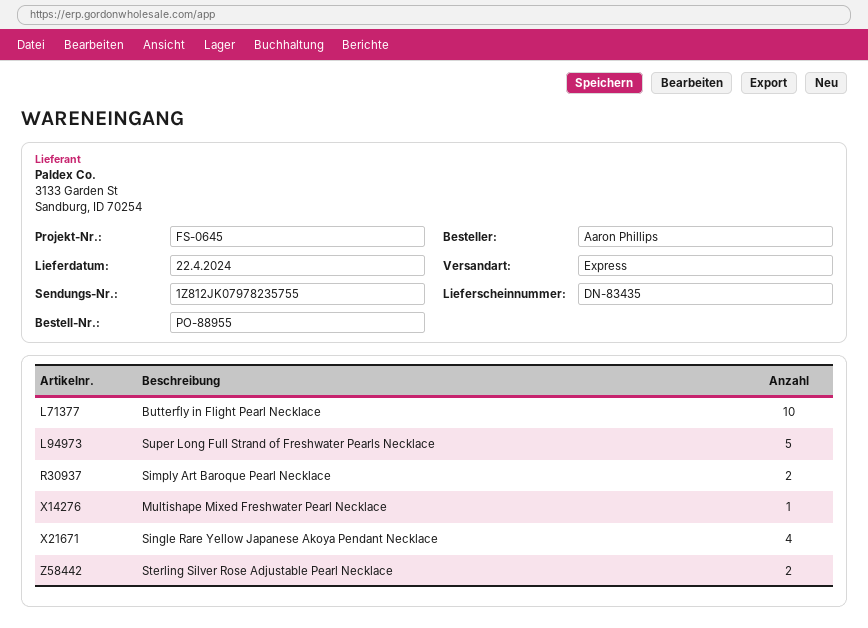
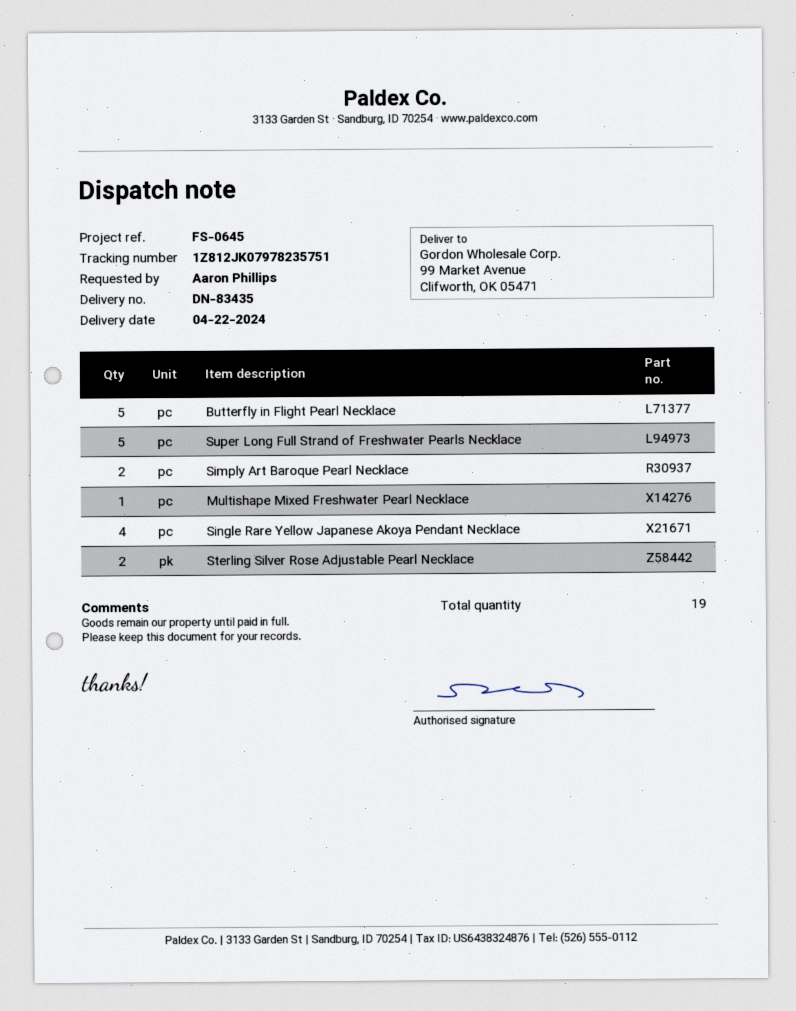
tracking number: 1Z812JK07978235755 -> 1Z812JK07978235751
Butterfly in Flight Pearl Necklace: 10 -> 5

